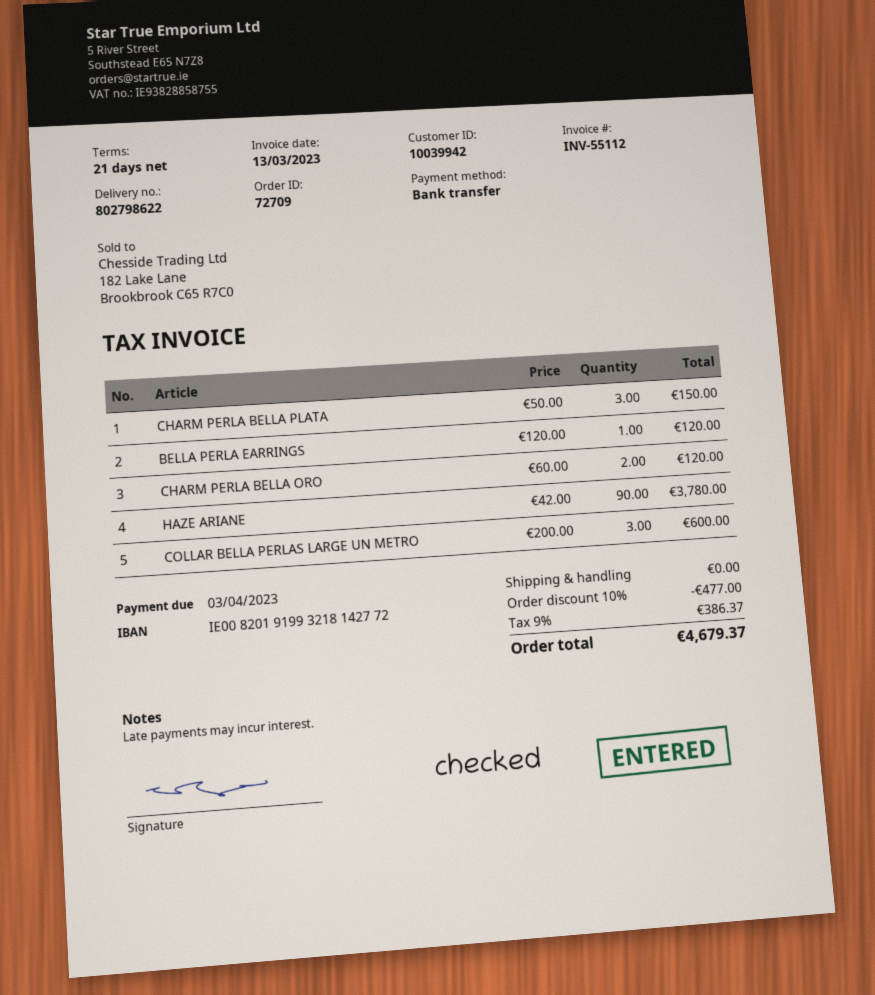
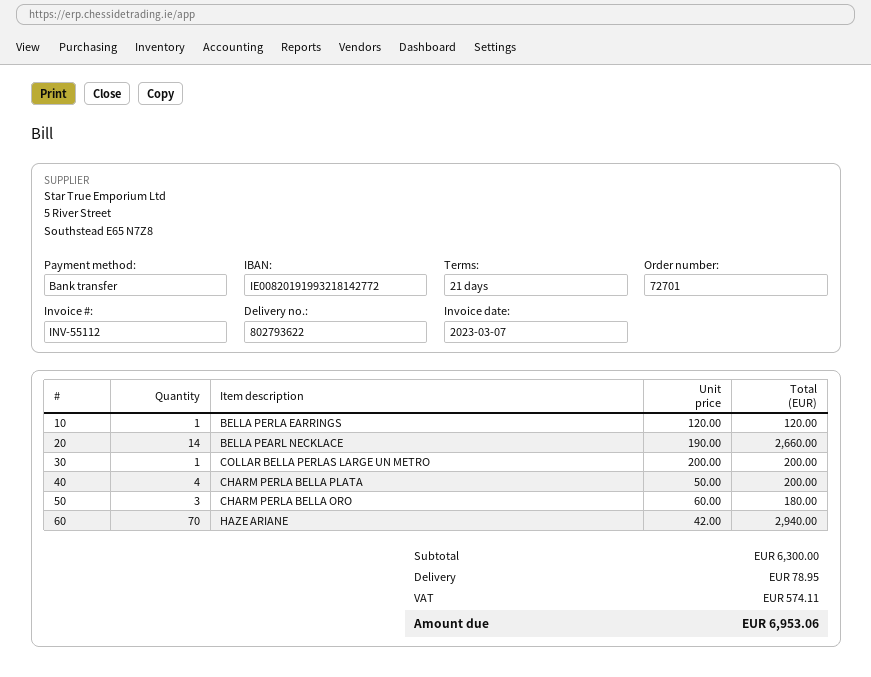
order number: 72709 -> 72701
delivery note number: 802798622 -> 802793622
invoice date: 2023-03-13 -> 2023-03-07
CHARM PERLA BELLA PLATA: 3 x 50.00 = 150.00 -> 4 x 50.00 = 200.00
CHARM PERLA BELLA ORO: 2 x 60.00 = 120.00 -> 3 x 60.00 = 180.00
HAZE ARIANE: 90 x 42.00 = 3780.00 -> 70 x 42.00 = 2940.00
COLLAR BELLA PERLAS LARGE UN METRO: 3 x 200.00 = 600.00 -> 1 x 200.00 = 200.00
BELLA PEARL NECKLACE: none -> 14 x 190.00 = 2660.00
discount: 10% = 477.00 -> none
shipping: 0.00 -> 78.95
tax: 386.37 -> 574.11
total: 4679.37 -> 6953.06

